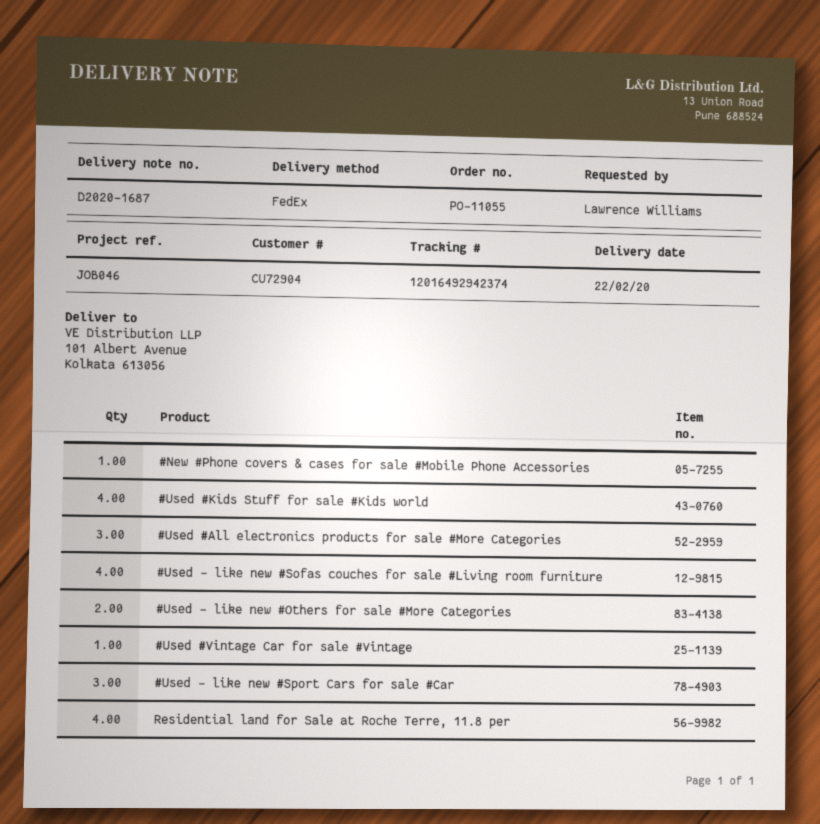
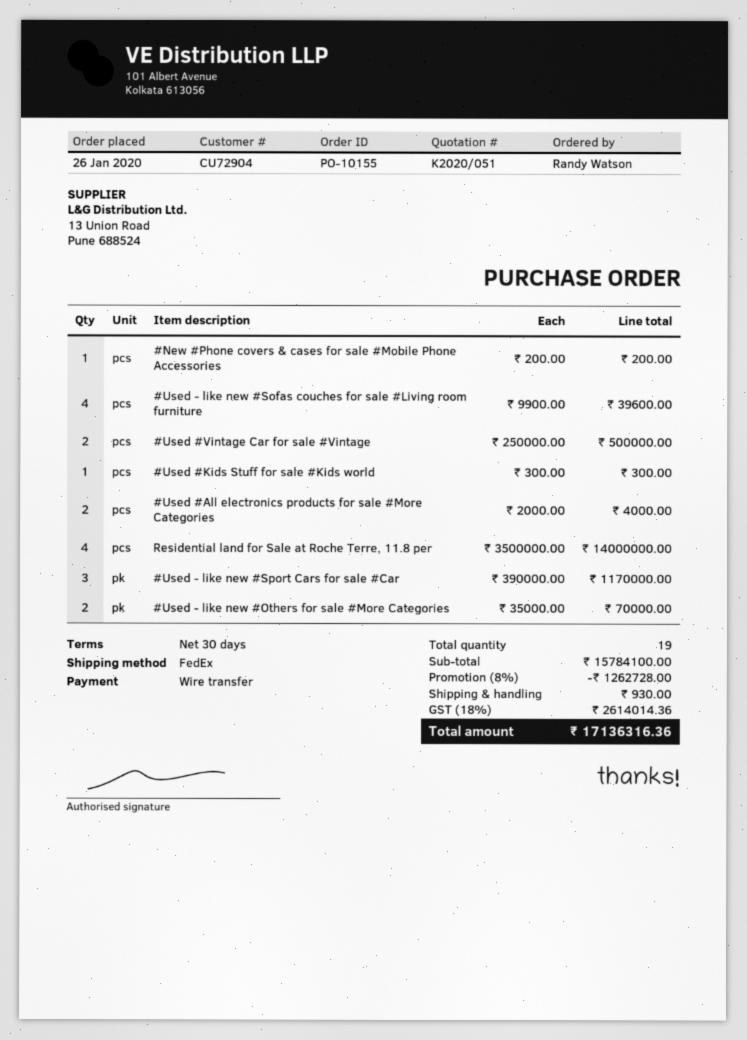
order number: PO-11055 -> PO-10155
ordered by: Lawrence Williams -> Randy Watson
#Used #Kids Stuff for sale #Kids world: 4 -> 1
#Used #All electronics products for sale #More Categories: 3 -> 2
#Used #Vintage Car for sale #Vintage: 1 -> 2

